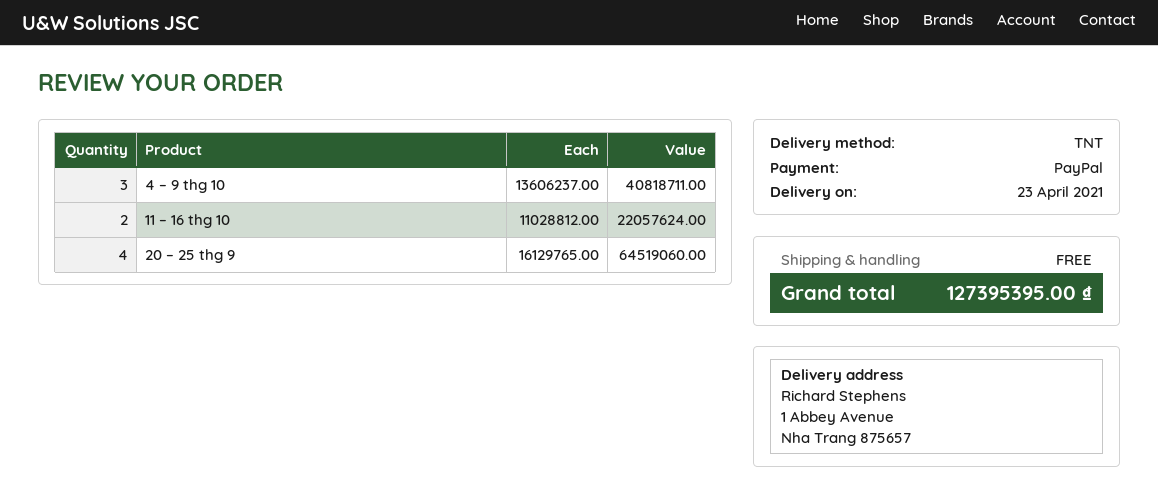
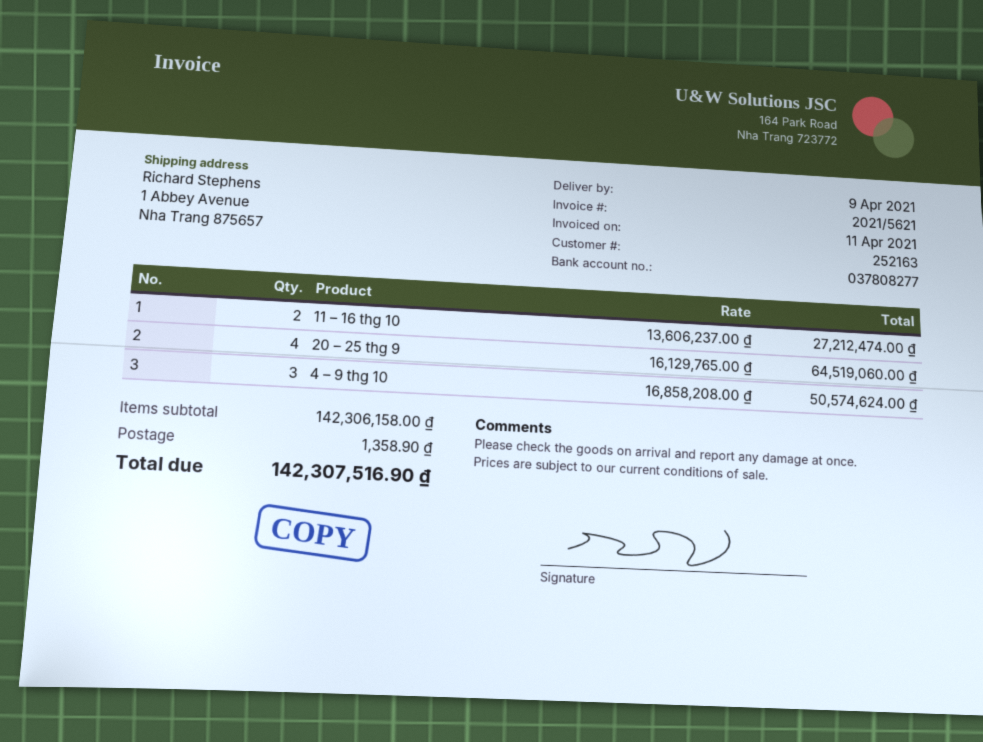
delivery date: 2021-04-23 -> 2021-04-09
4 – 9 thg 10: 3 x 13606237.00 = 40818711.00 -> 3 x 16858208.00 = 50574624.00
11 – 16 thg 10: 2 x 11028812.00 = 22057624.00 -> 2 x 13606237.00 = 27212474.00
shipping: 0.00 -> 1358.90
total: 127395395.00 -> 142307516.90

